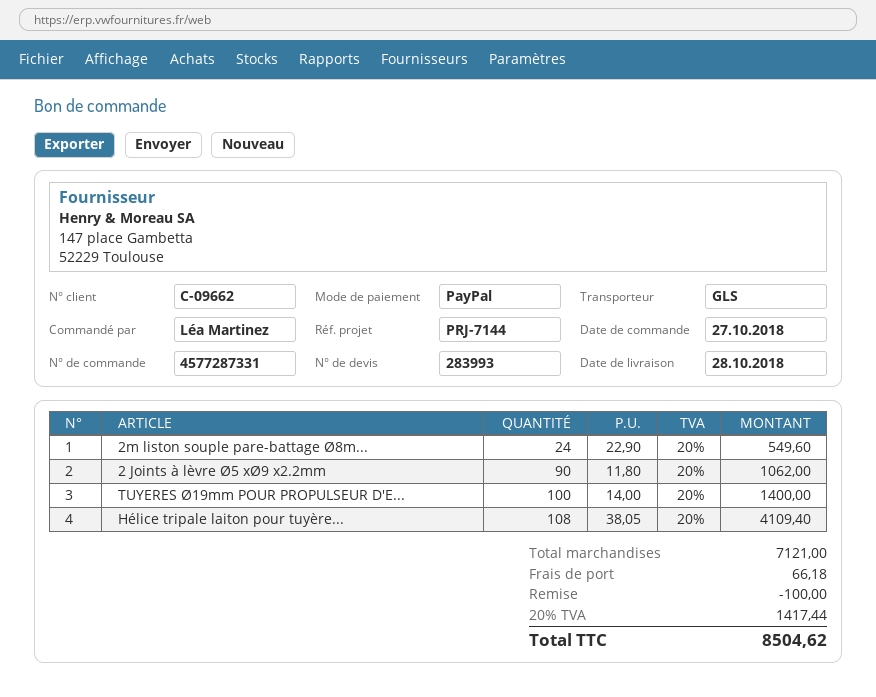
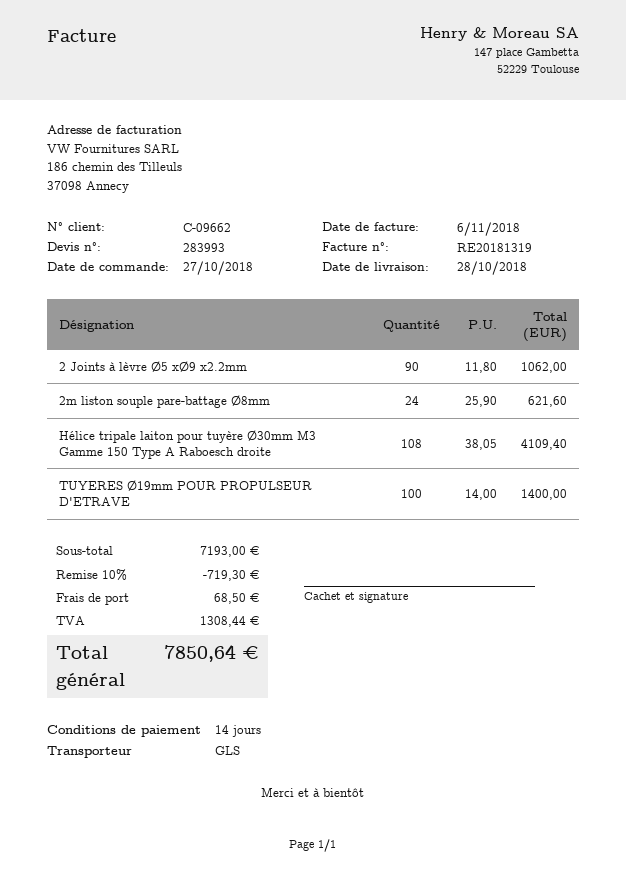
2m liston souple pare-battage Ø8m...: 24 x 22.90 = 549.60 -> 24 x 25.90 = 621.60
subtotal: 7121.00 -> 7193.00
discount: 100.00 -> 719.30
shipping: 66.18 -> 68.50
tax: 1417.44 -> 1308.44
total: 8504.62 -> 7850.64

